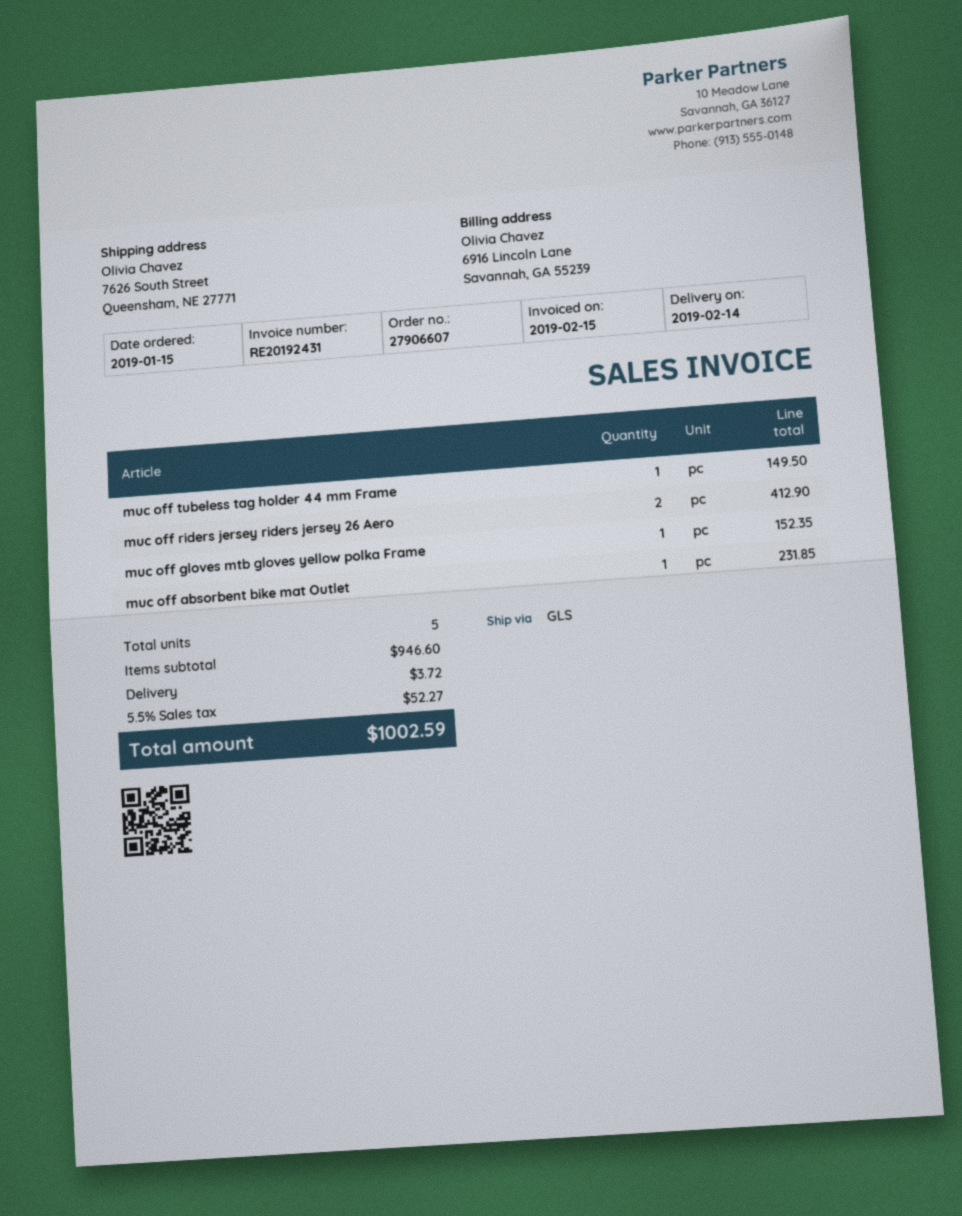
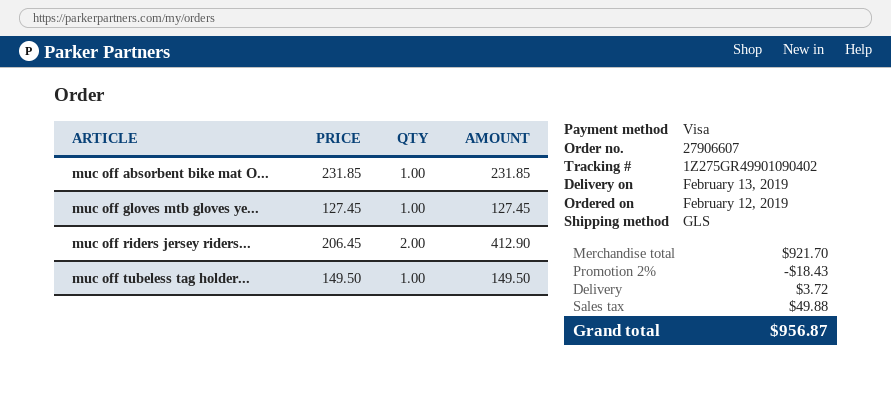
order date: 2019-01-15 -> 2019-02-12
delivery date: 2019-02-14 -> 2019-02-13
muc off gloves mtb gloves yellow polka Frame: 1 for 152.35 -> 1 for 127.45
subtotal: 946.60 -> 921.70
discount: none -> 2% = 18.43
tax: 52.27 -> 49.88
total: 1002.59 -> 956.87

